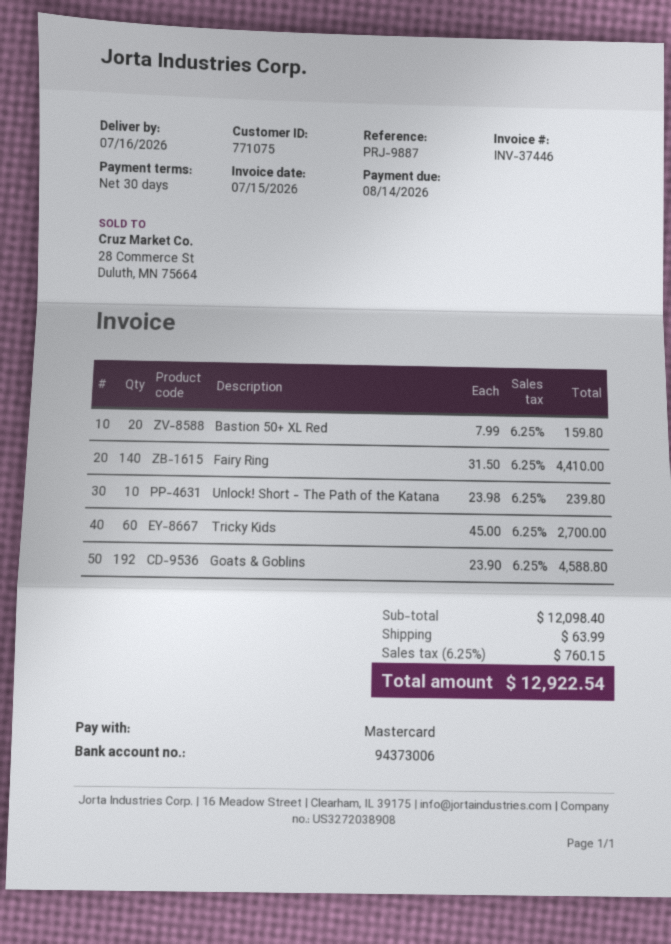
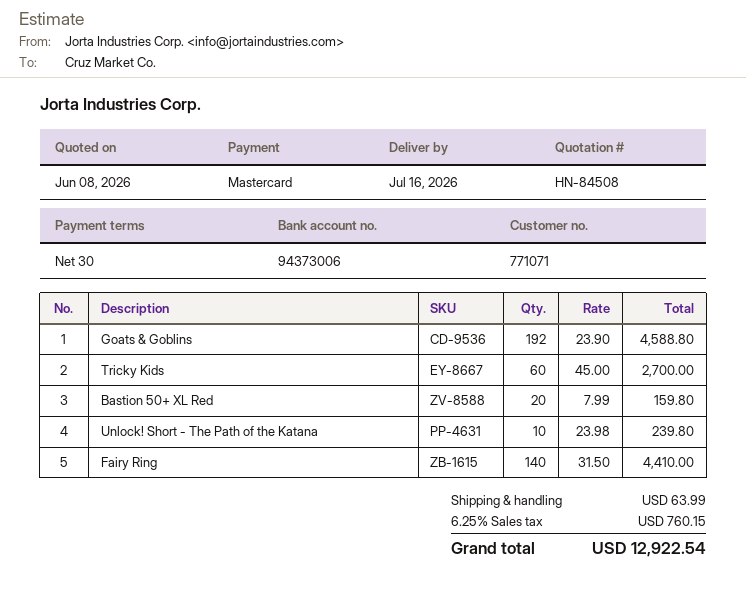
customer number: 771075 -> 771071

